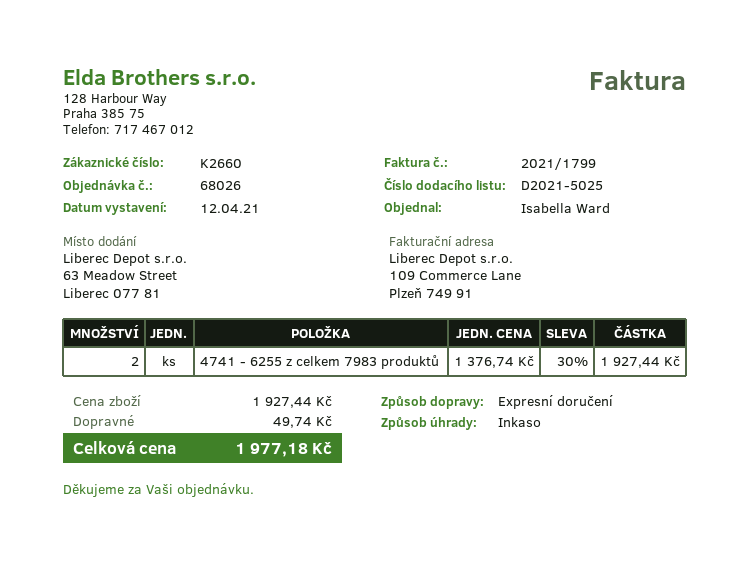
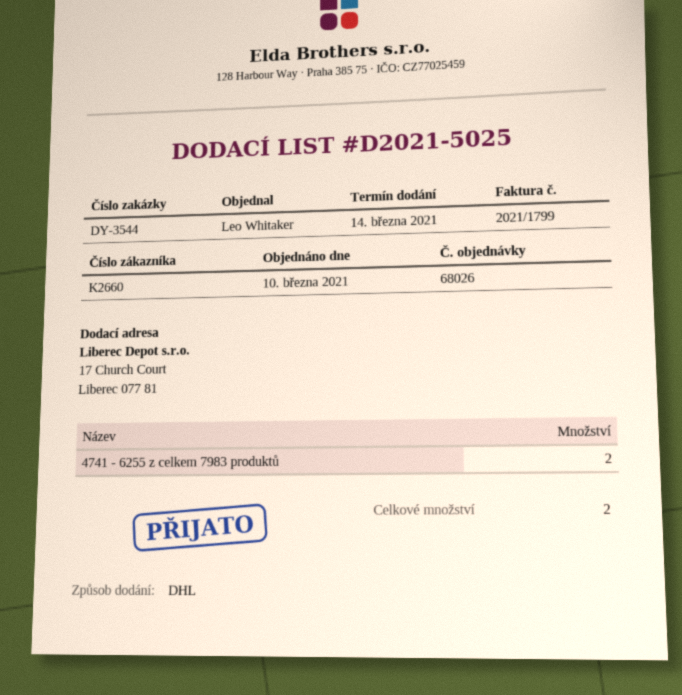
ordered by: Isabella Ward -> Leo Whitaker
shipping method: express -> DHL
ship to: 63 Meadow Street, Liberec 077 81 -> 17 Church Court, Liberec 077 81

